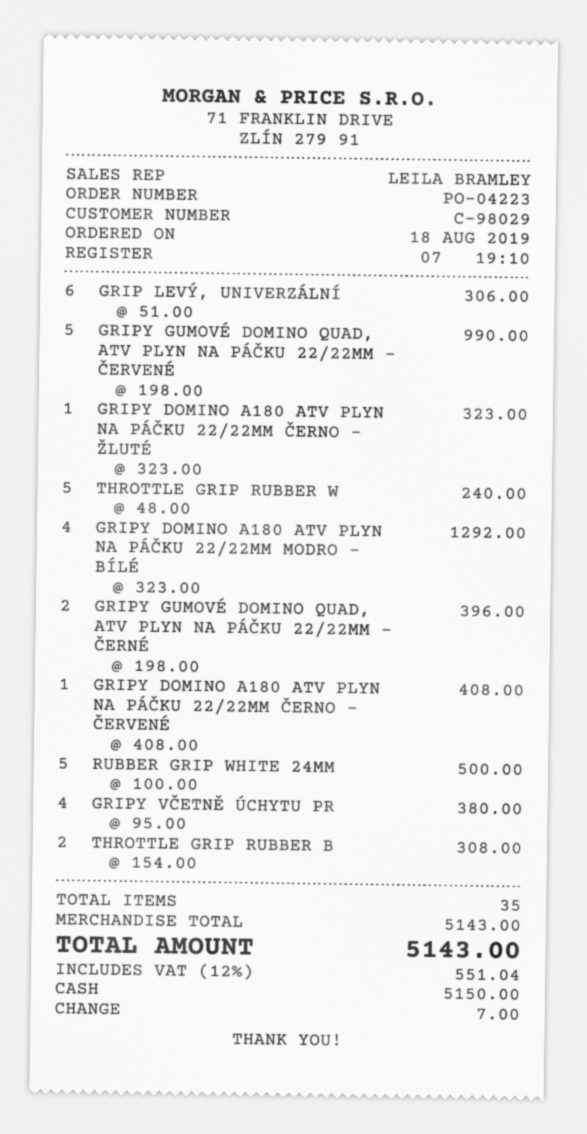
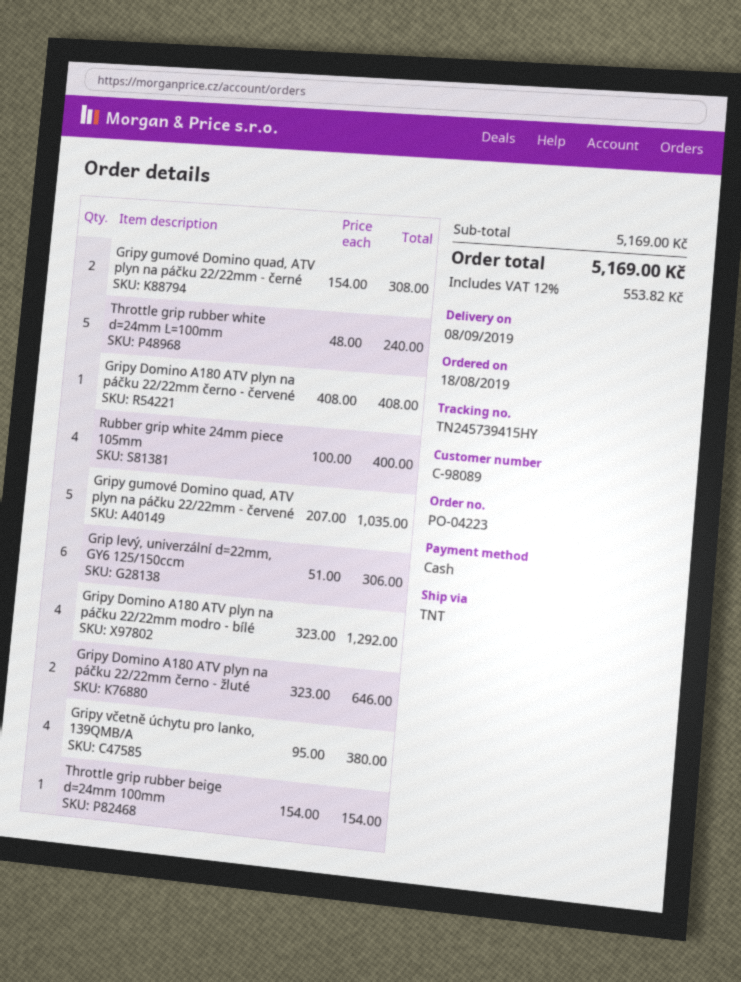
customer number: C-98029 -> C-98089
GRIPY GUMOVÉ DOMINO QUAD, ATV PLYN NA PÁČKU 22/22MM - ČERVENÉ: 5 x 198.00 = 990.00 -> 5 x 207.00 = 1035.00
GRIPY DOMINO A180 ATV PLYN NA PÁČKU 22/22MM ČERNO - ŽLUTÉ: 1 x 323.00 = 323.00 -> 2 x 323.00 = 646.00
GRIPY GUMOVÉ DOMINO QUAD, ATV PLYN NA PÁČKU 22/22MM - ČERNÉ: 2 x 198.00 = 396.00 -> 2 x 154.00 = 308.00
RUBBER GRIP WHITE 24MM: 5 x 100.00 = 500.00 -> 4 x 100.00 = 400.00
THROTTLE GRIP RUBBER B: 2 x 154.00 = 308.00 -> 1 x 154.00 = 154.00
subtotal: 5143.00 -> 5169.00
tax: 12% = 551.04 -> 12% = 553.82
total: 5143.00 -> 5169.00

